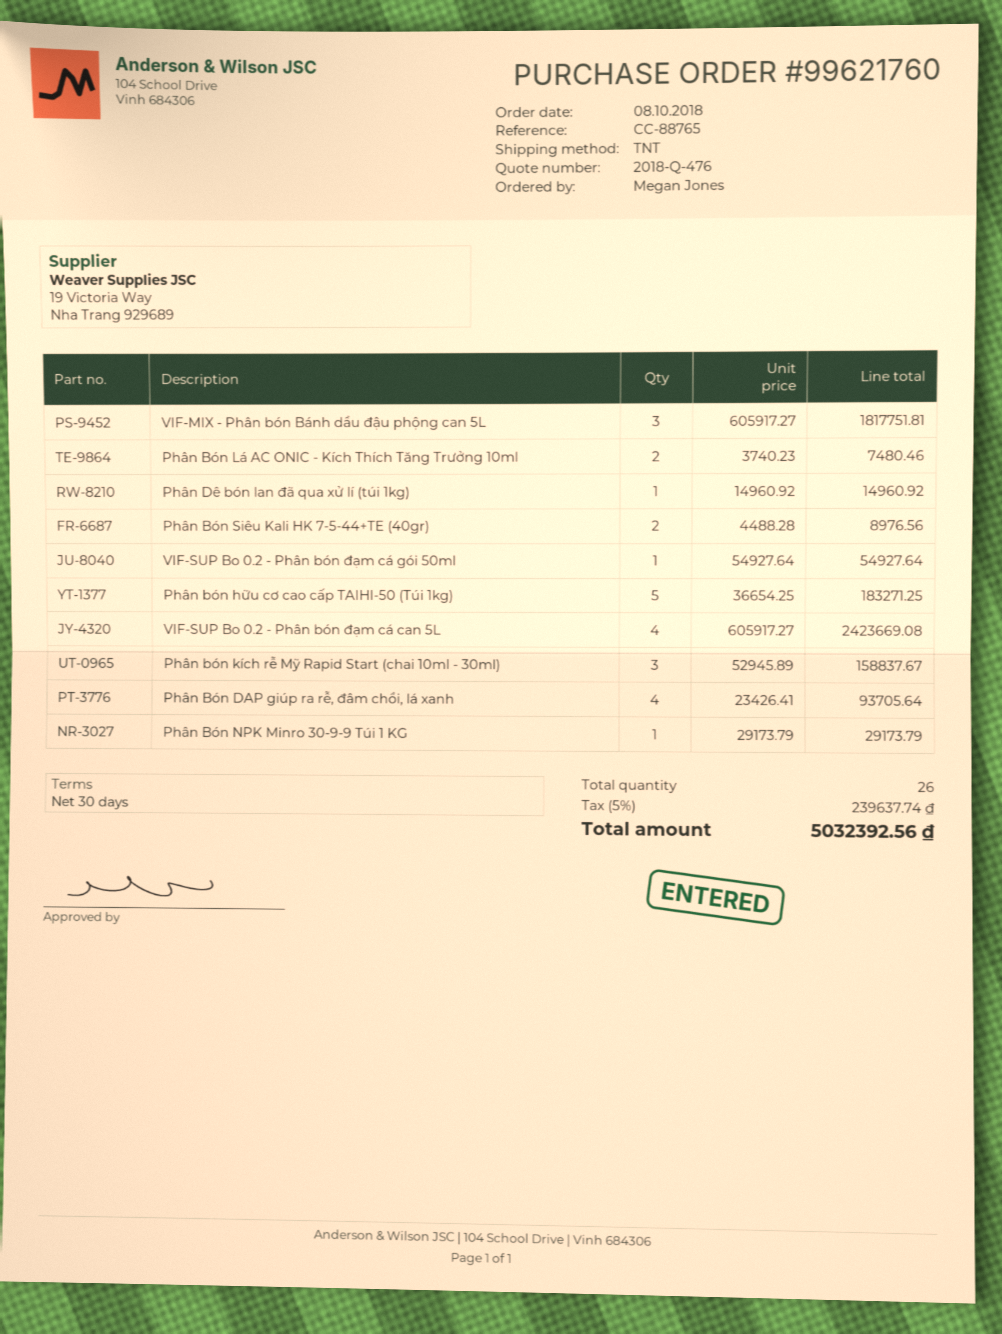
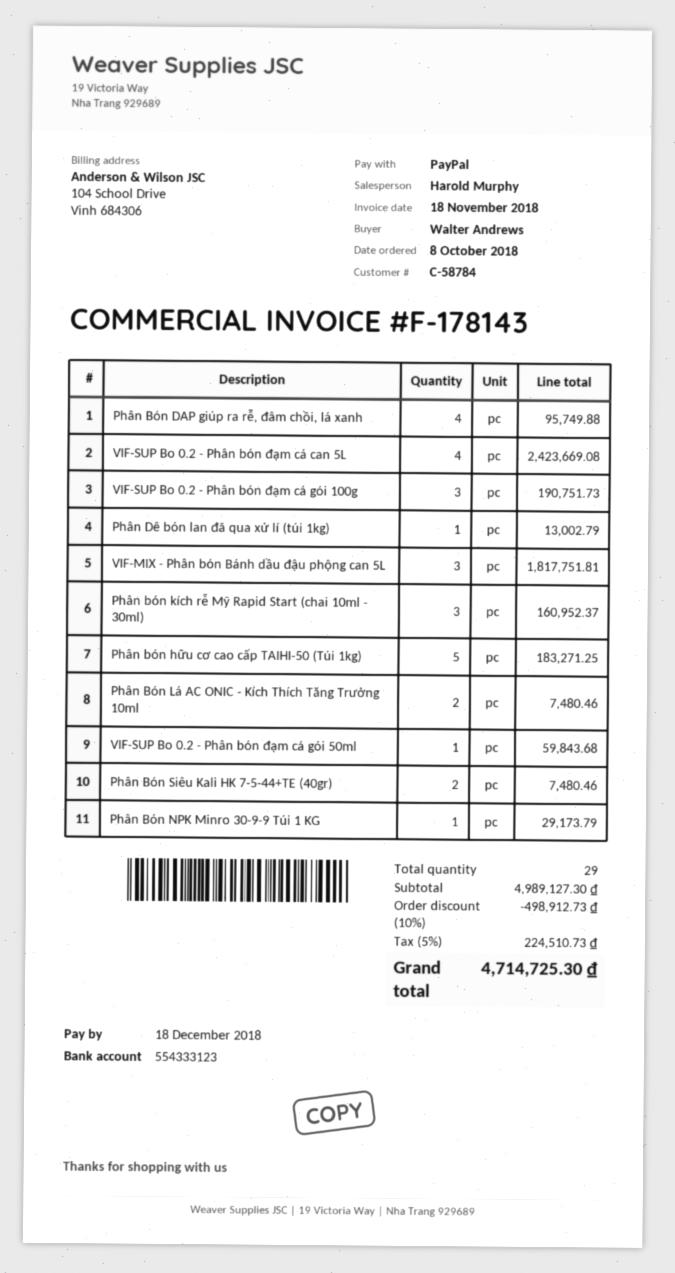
ordered by: Megan Jones -> Walter Andrews
Phân Dê bón lan đã qua xử lí (túi 1kg): 1 for 14960.92 -> 1 for 13002.79
Phân Bón Siêu Kali HK 7-5-44+TE (40gr): 2 for 8976.56 -> 2 for 7480.46
VIF-SUP Bo 0.2 - Phân bón đạm cá gói 50ml: 1 for 54927.64 -> 1 for 59843.68
Phân bón kích rễ Mỹ Rapid Start (chai 10ml - 30ml): 3 for 158837.67 -> 3 for 160952.37
Phân Bón DAP giúp ra rễ, đâm chồi, lá xanh: 4 for 93705.64 -> 4 for 95749.88
VIF-SUP Bo 0.2 - Phân bón đạm cá gói 100g: none -> 3 for 190751.73
total quantity: 26 -> 29
discount: none -> 10% = 498912.73
tax: 5% = 239637.74 -> 5% = 224510.73
total: 5032392.56 -> 4714725.30

